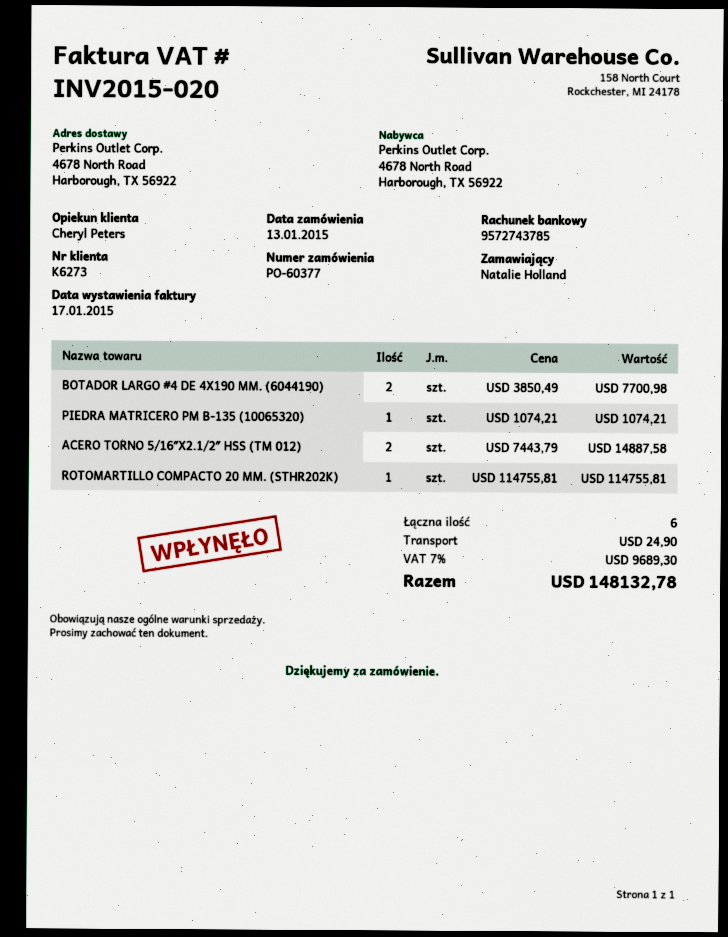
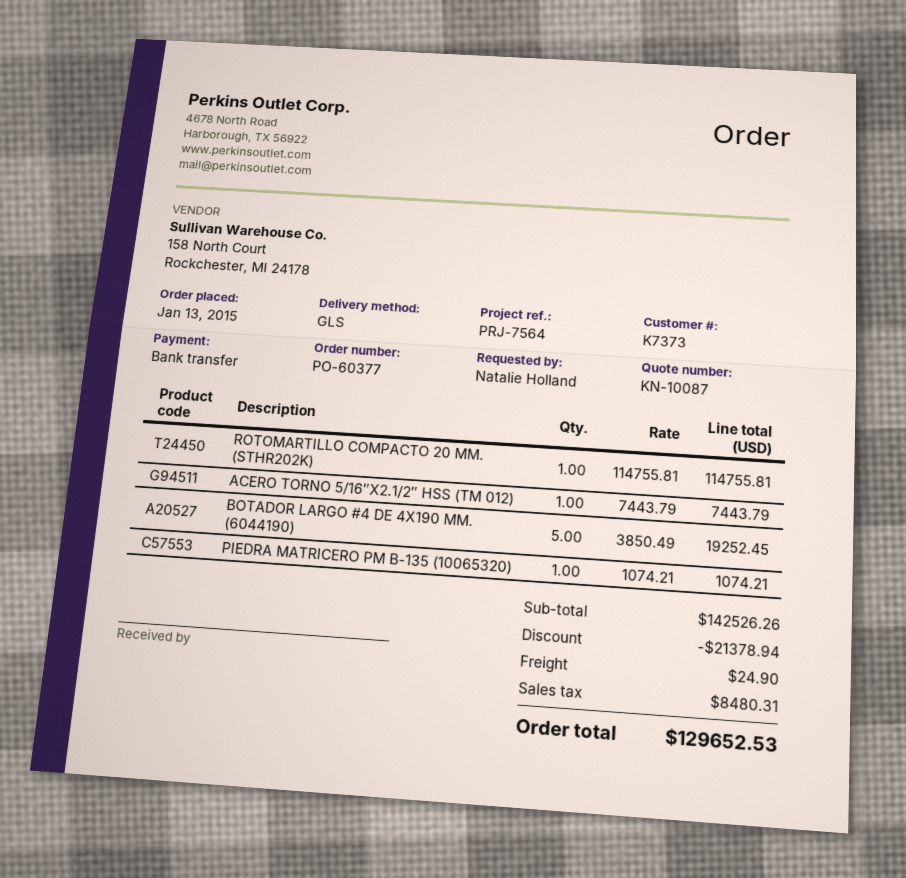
customer number: K6273 -> K7373
BOTADOR LARGO #4 DE 4X190 MM. (6044190): 2 x 3850.49 = 7700.98 -> 5 x 3850.49 = 19252.45
ACERO TORNO 5/16″X2.1/2″ HSS (TM 012): 2 x 7443.79 = 14887.58 -> 1 x 7443.79 = 7443.79
discount: none -> 21378.94
tax: 9689.30 -> 8480.31
total: 148132.78 -> 129652.53

